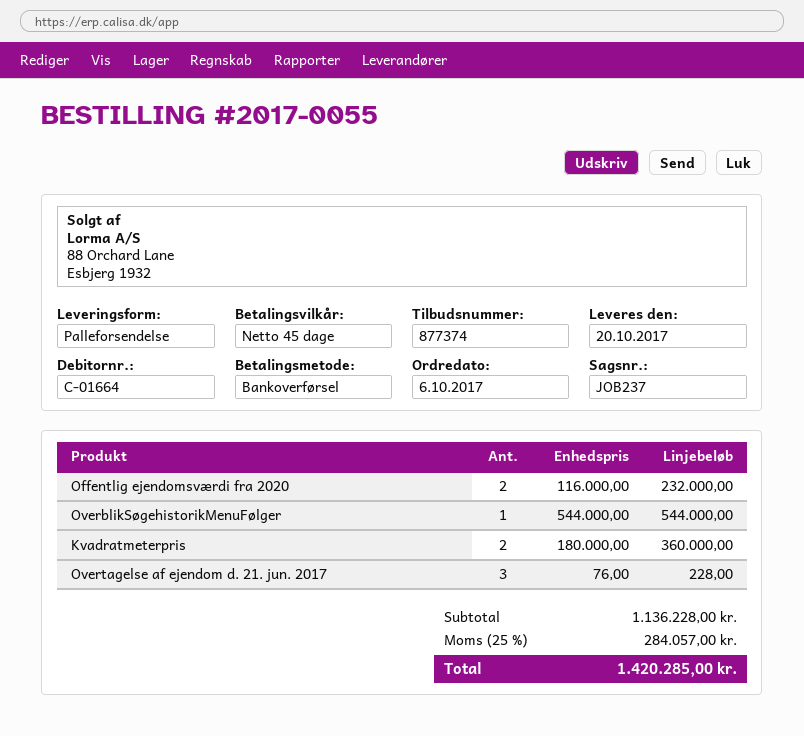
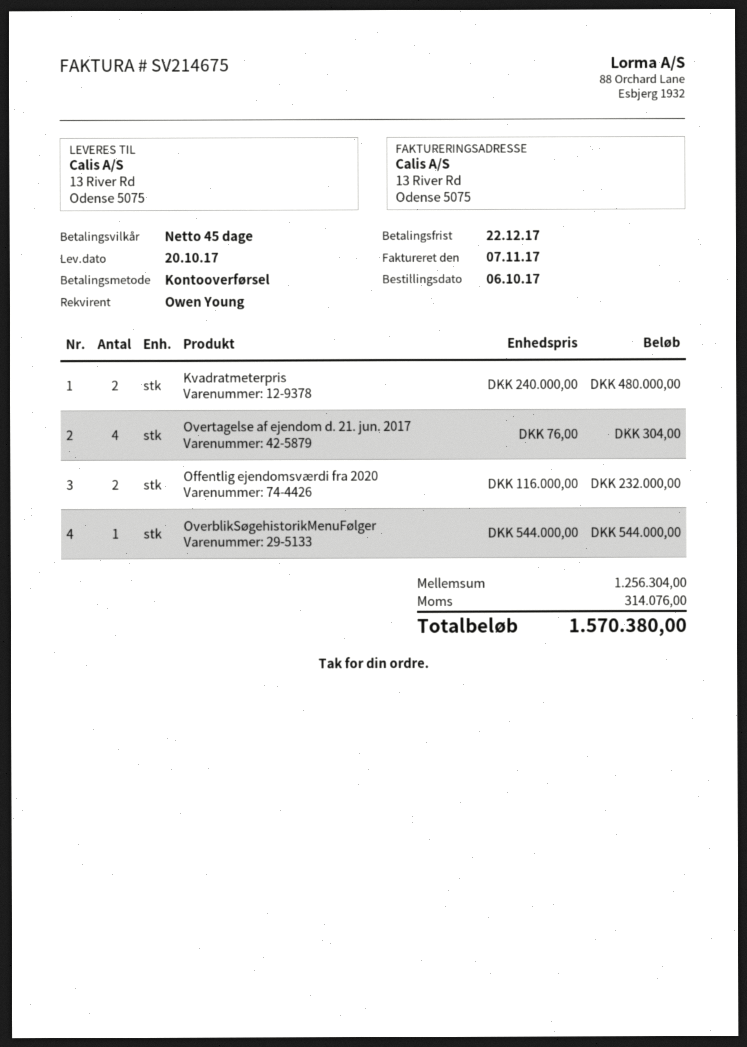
Kvadratmeterpris: 2 x 180000.00 = 360000.00 -> 2 x 240000.00 = 480000.00
Overtagelse af ejendom d. 21. jun. 2017: 3 x 76.00 = 228.00 -> 4 x 76.00 = 304.00
subtotal: 1136228.00 -> 1256304.00
tax: 284057.00 -> 314076.00
total: 1420285.00 -> 1570380.00

